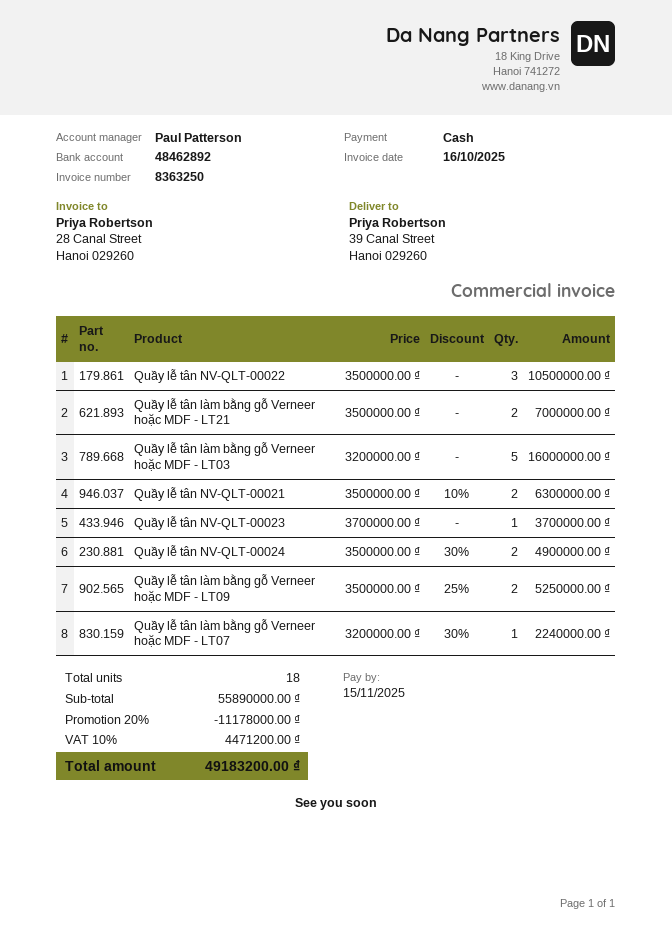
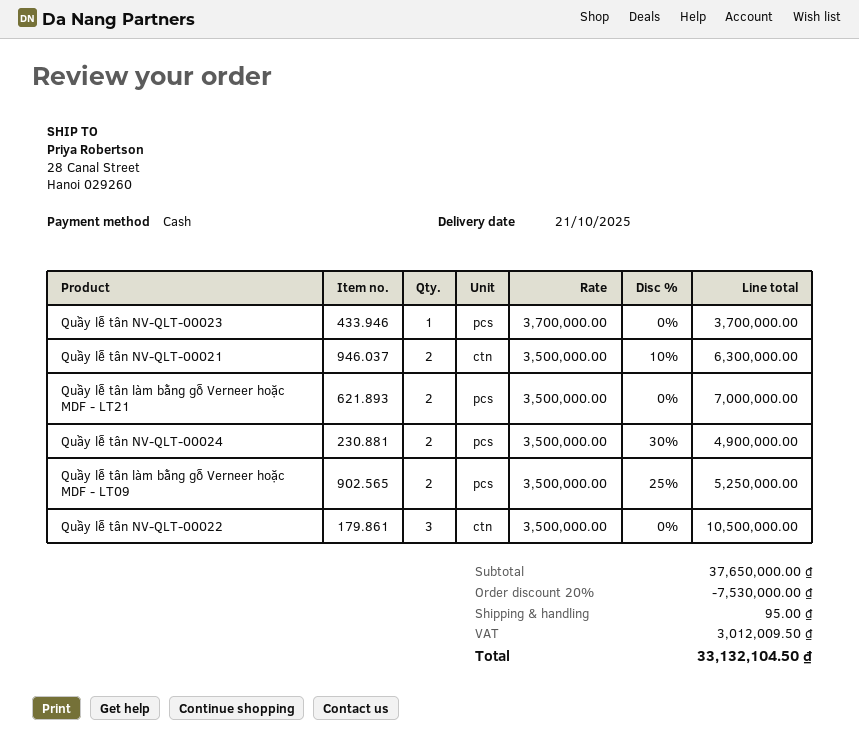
ship to: 39 Canal Street, Hanoi 029260 -> 28 Canal Street, Hanoi 029260
Quầy lễ tân làm bằng gỗ Verneer hoặc MDF - LT03: 5 x 3200000.00 = 16000000.00 -> none
Quầy lễ tân làm bằng gỗ Verneer hoặc MDF - LT07: 1 x 3200000.00 - 30% = 2240000.00 -> none
subtotal: 55890000.00 -> 37650000.00
discount: 20% = 11178000.00 -> 20% = 7530000.00
shipping: none -> 95.00
tax: 4471200.00 -> 3012009.50
total: 49183200.00 -> 33132104.50

